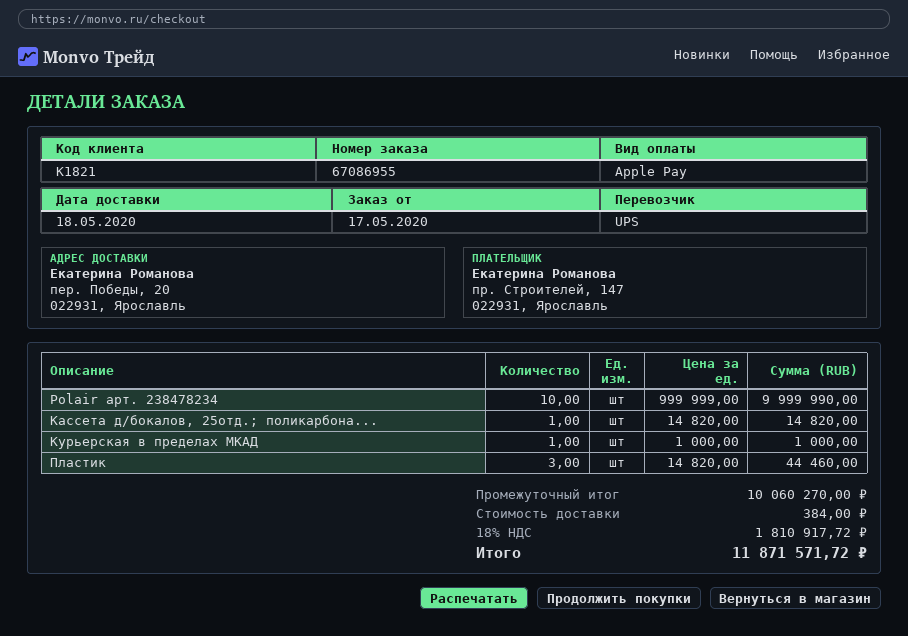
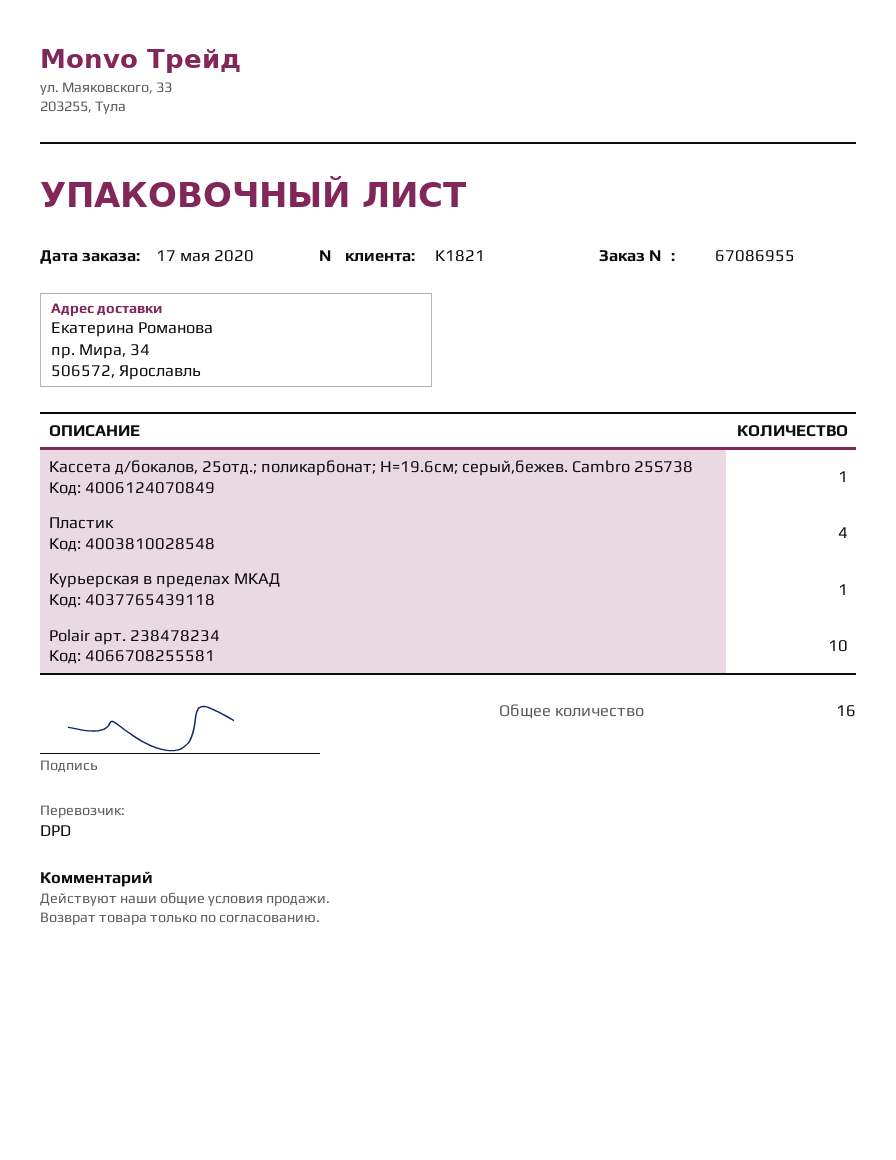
shipping method: UPS -> DPD
ship to: пер. Победы, 20, 022931, Ярославль -> пр. Мира, 34, 506572, Ярославль
Пластик: 3 -> 4

